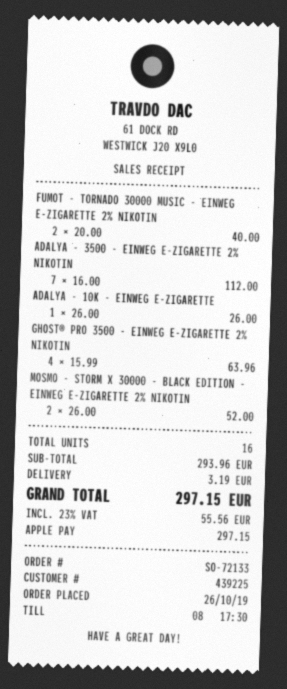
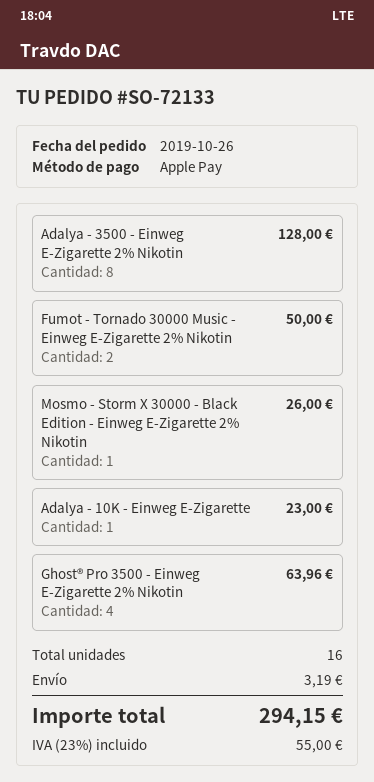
FUMOT - TORNADO 30000 MUSIC - EINWEG E-ZIGARETTE 2% NIKOTIN: 2 for 40.00 -> 2 for 50.00
ADALYA - 3500 - EINWEG E-ZIGARETTE 2% NIKOTIN: 7 for 112.00 -> 8 for 128.00
ADALYA - 10K - EINWEG E-ZIGARETTE: 1 for 26.00 -> 1 for 23.00
MOSMO - STORM X 30000 - BLACK EDITION - EINWEG E-ZIGARETTE 2% NIKOTIN: 2 for 52.00 -> 1 for 26.00
tax: 23% = 55.56 -> 23% = 55.00
total: 297.15 -> 294.15

